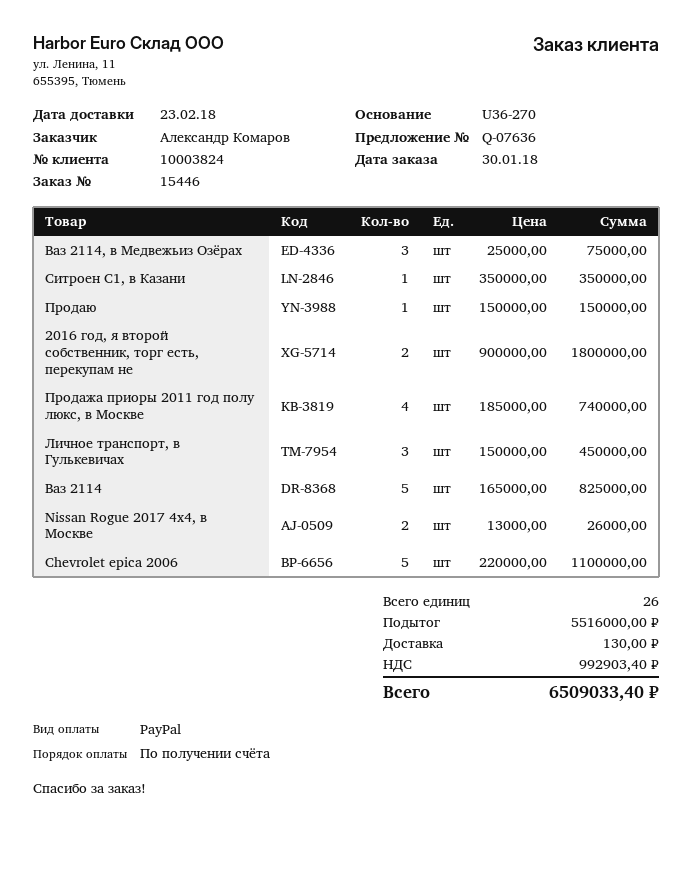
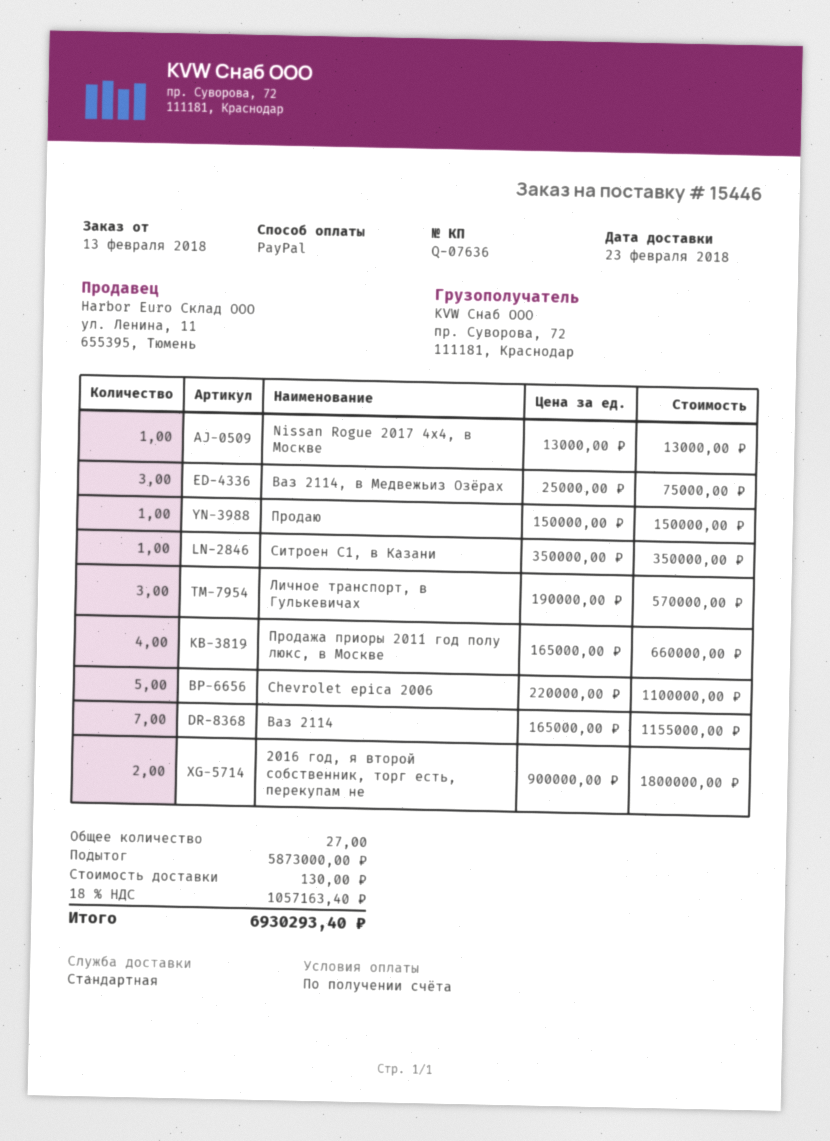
order date: 2018-01-30 -> 2018-02-13
Продажа приоры 2011 год полу люкс, в Москве: 4 x 185000.00 = 740000.00 -> 4 x 165000.00 = 660000.00
Личное транспорт, в Гулькевичах: 3 x 150000.00 = 450000.00 -> 3 x 190000.00 = 570000.00
Ваз 2114: 5 x 165000.00 = 825000.00 -> 7 x 165000.00 = 1155000.00
Nissan Rogue 2017 4x4, в Москве: 2 x 13000.00 = 26000.00 -> 1 x 13000.00 = 13000.00
total quantity: 26 -> 27
subtotal: 5516000.00 -> 5873000.00
tax: 992903.40 -> 1057163.40
total: 6509033.40 -> 6930293.40

